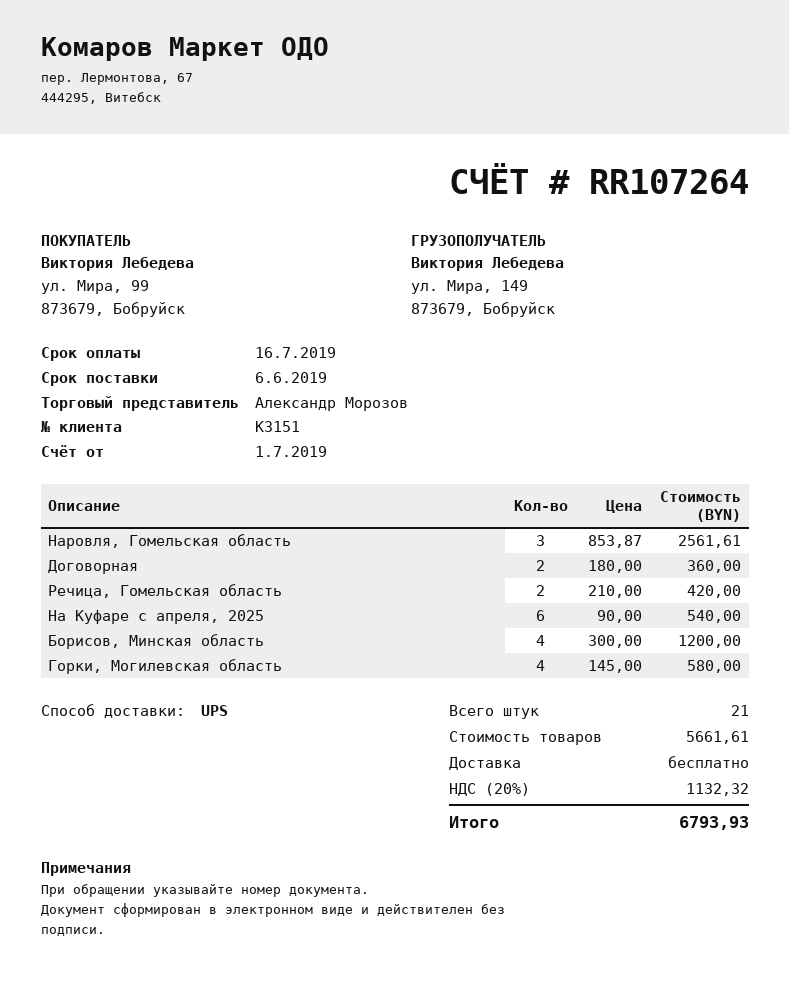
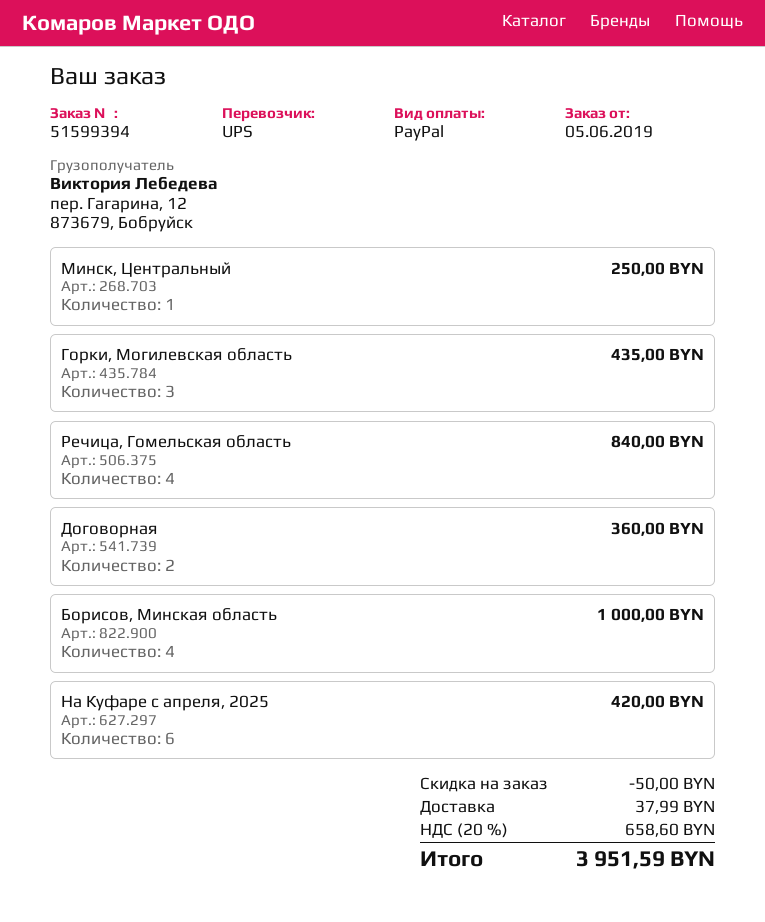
ship to: ул. Мира, 149, 873679, Бобруйск -> пер. Гагарина, 12, 873679, Бобруйск
Наровля, Гомельская область: 3 for 2561.61 -> none
Речица, Гомельская область: 2 for 420.00 -> 4 for 840.00
На Куфаре с апреля, 2025: 6 for 540.00 -> 6 for 420.00
Борисов, Минская область: 4 for 1200.00 -> 4 for 1000.00
Горки, Могилевская область: 4 for 580.00 -> 3 for 435.00
Минск, Центральный: none -> 1 for 250.00
discount: none -> 50.00
shipping: 0.00 -> 37.99
tax: 20% = 1132.32 -> 20% = 658.60
total: 6793.93 -> 3951.59

